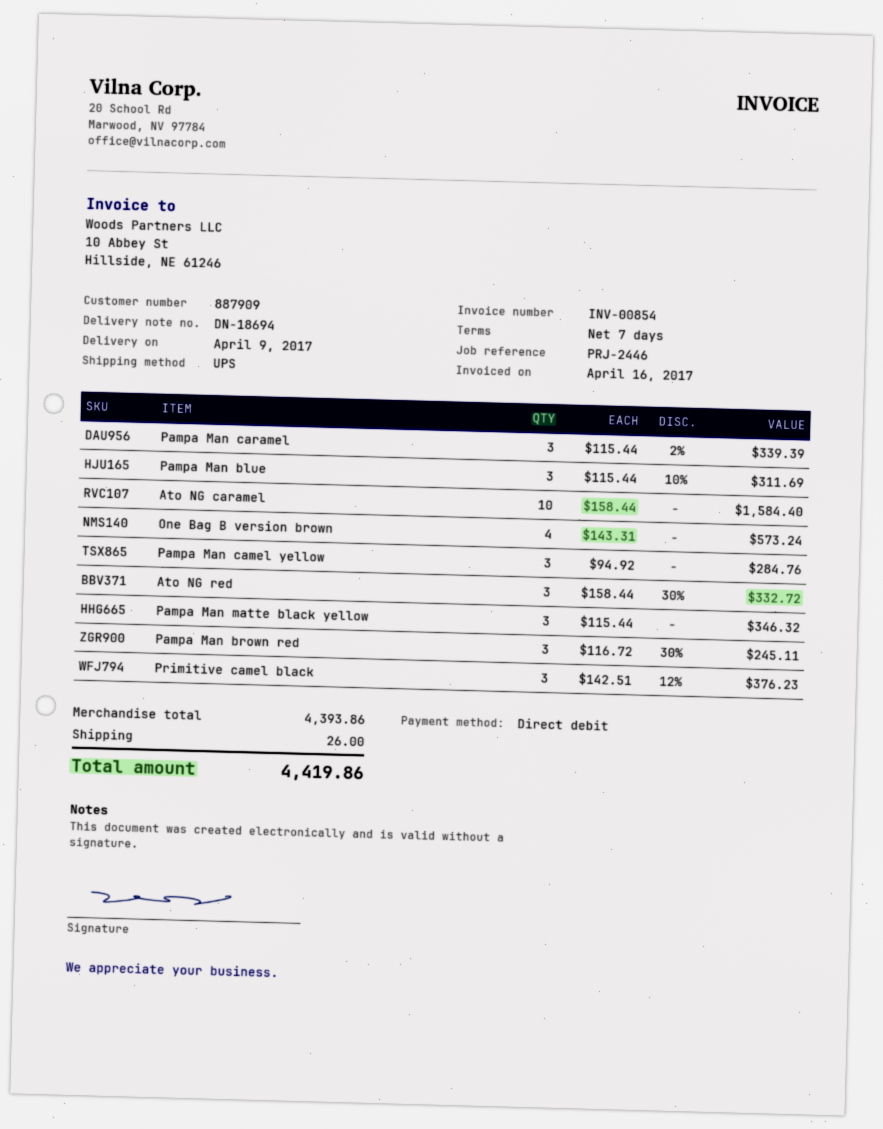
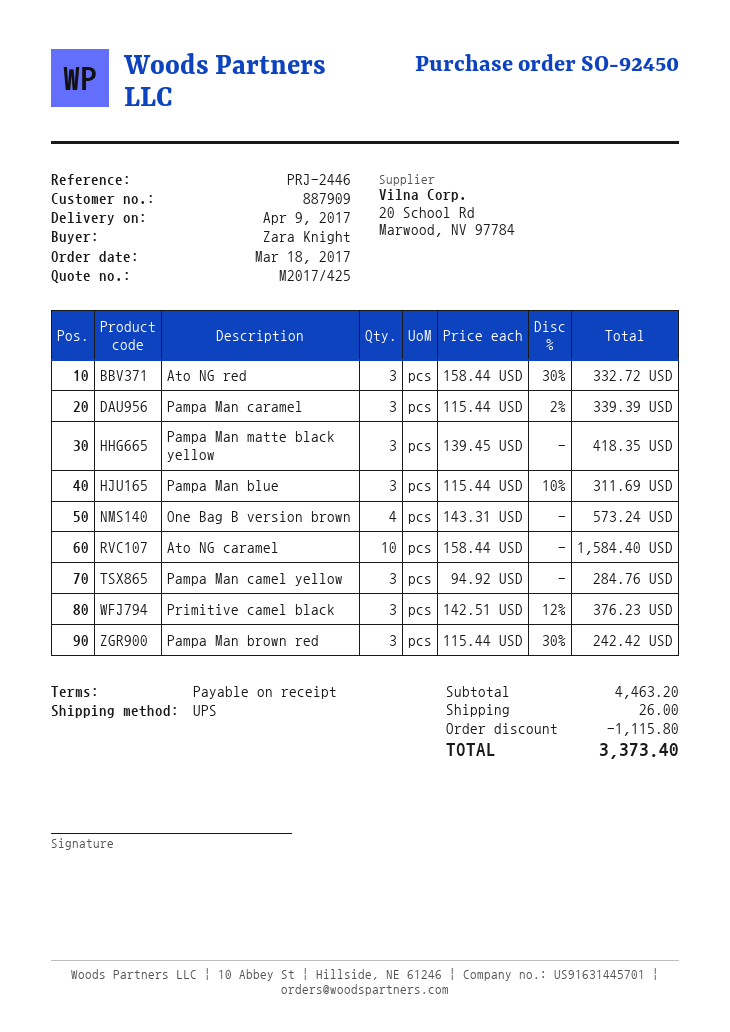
payment terms: 7 days -> on receipt
Pampa Man matte black yellow: 3 x 115.44 = 346.32 -> 3 x 139.45 = 418.35
Pampa Man brown red: 3 x 116.72 - 30% = 245.11 -> 3 x 115.44 - 30% = 242.42
subtotal: 4393.86 -> 4463.20
discount: none -> 1115.80
total: 4419.86 -> 3373.40

